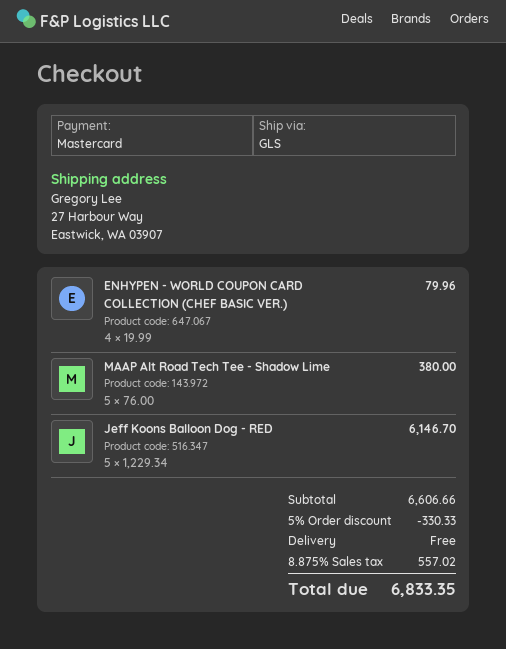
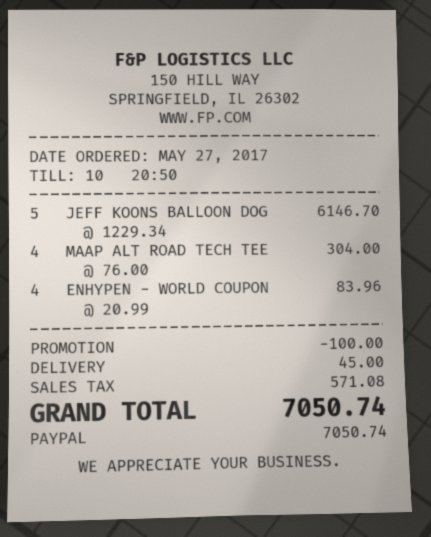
payment method: Mastercard -> PayPal
ENHYPEN - WORLD COUPON CARD COLLECTION (CHEF BASIC VER.): 4 x 19.99 = 79.96 -> 4 x 20.99 = 83.96
MAAP Alt Road Tech Tee - Shadow Lime: 5 x 76.00 = 380.00 -> 4 x 76.00 = 304.00
discount: 330.33 -> 100.00
shipping: 0.00 -> 45.00
tax: 557.02 -> 571.08
total: 6833.35 -> 7050.74

